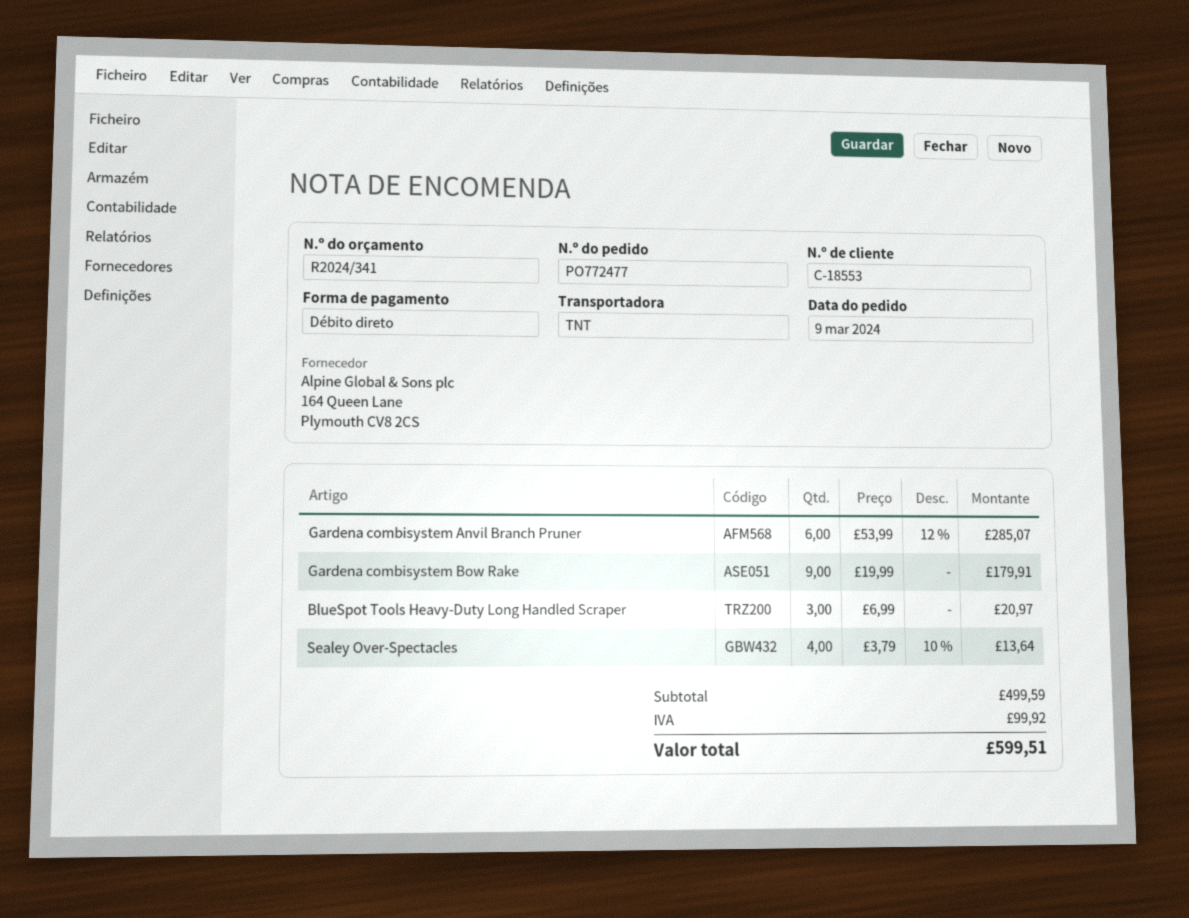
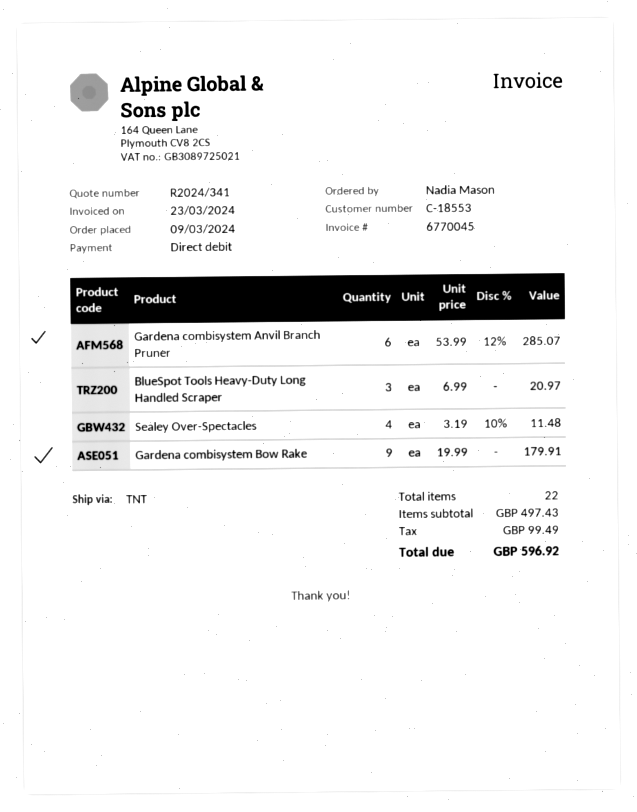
Sealey Over-Spectacles: 4 x 3.79 - 10% = 13.64 -> 4 x 3.19 - 10% = 11.48
subtotal: 499.59 -> 497.43
tax: 99.92 -> 99.49
total: 599.51 -> 596.92

